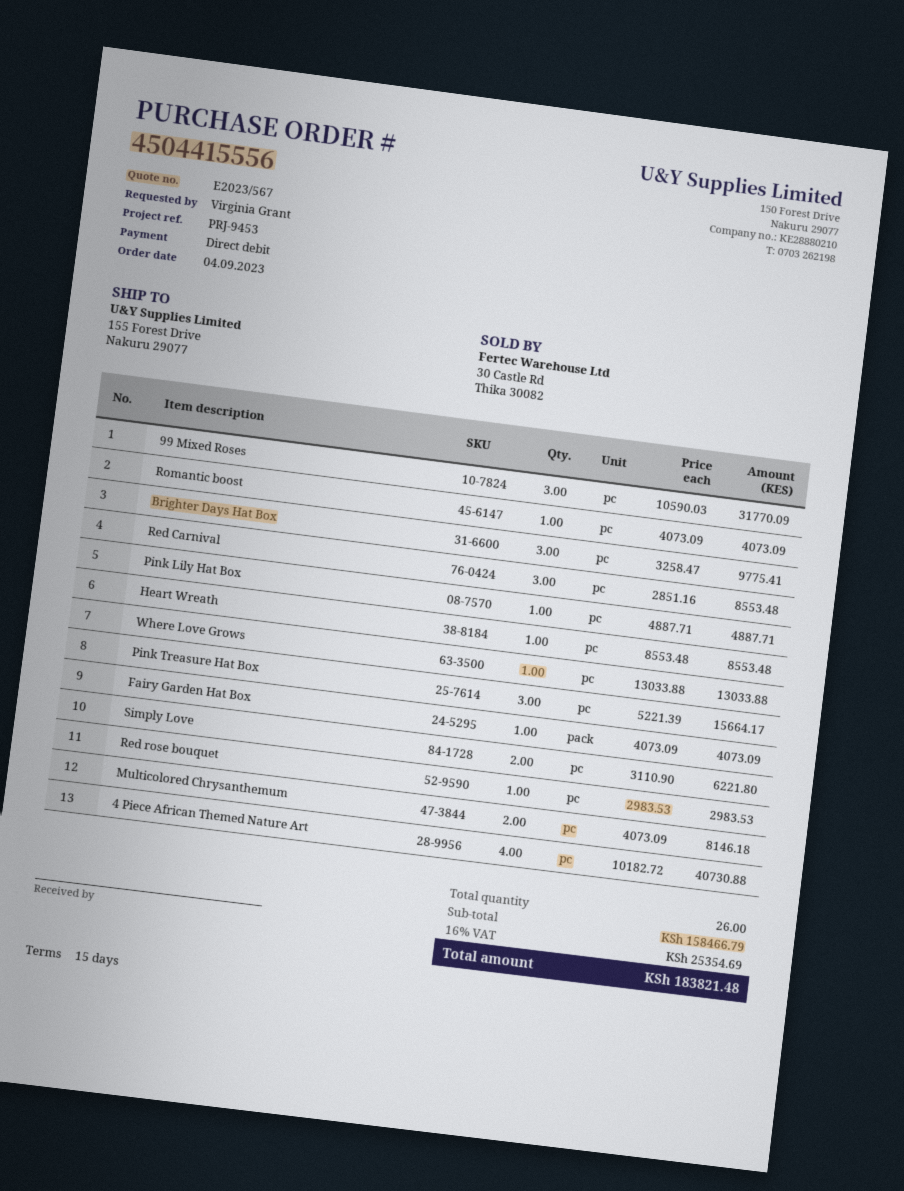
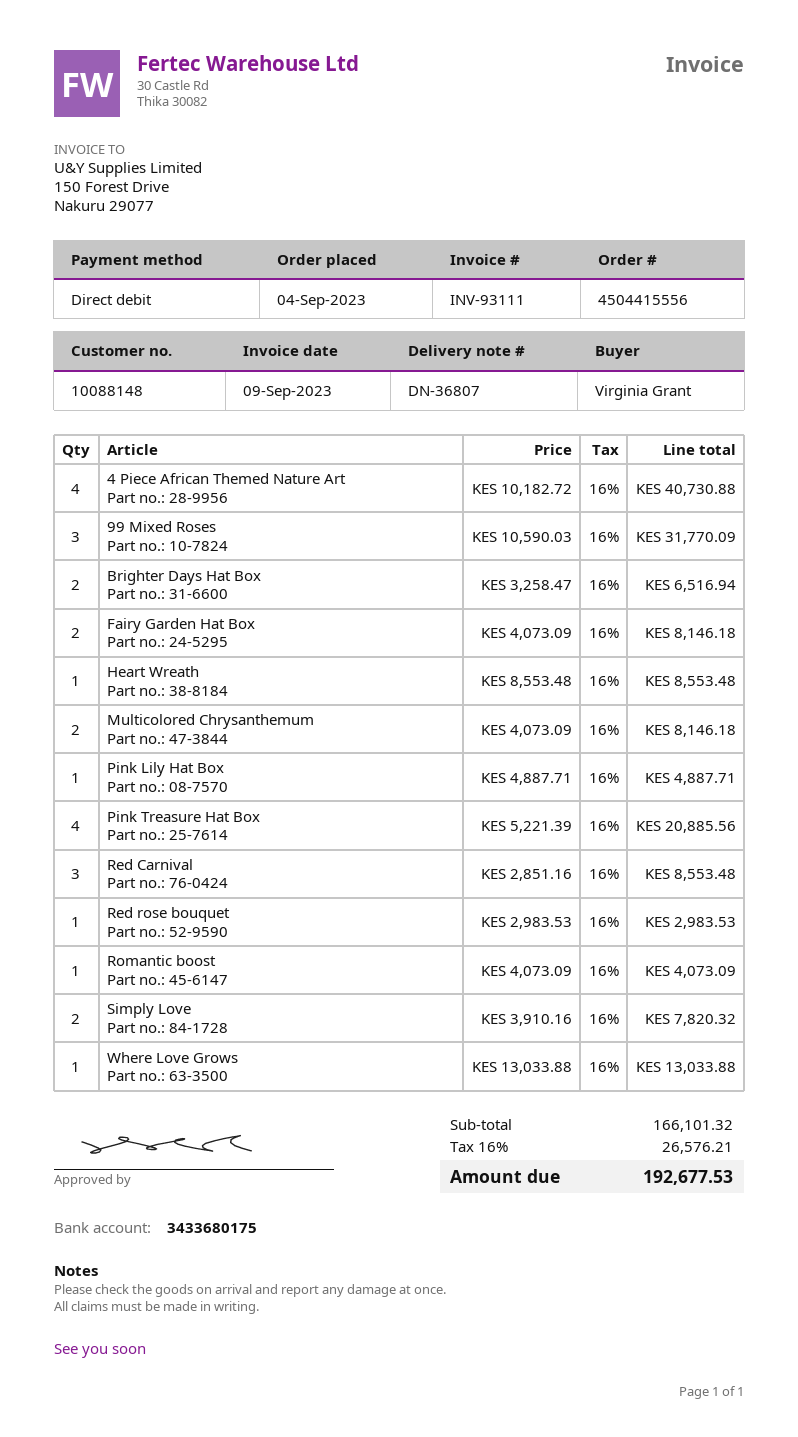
Brighter Days Hat Box: 3 x 3258.47 = 9775.41 -> 2 x 3258.47 = 6516.94
Pink Treasure Hat Box: 3 x 5221.39 = 15664.17 -> 4 x 5221.39 = 20885.56
Fairy Garden Hat Box: 1 x 4073.09 = 4073.09 -> 2 x 4073.09 = 8146.18
Simply Love: 2 x 3110.90 = 6221.80 -> 2 x 3910.16 = 7820.32
subtotal: 158466.79 -> 166101.32
tax: 16% = 25354.69 -> 16% = 26576.21
total: 183821.48 -> 192677.53

